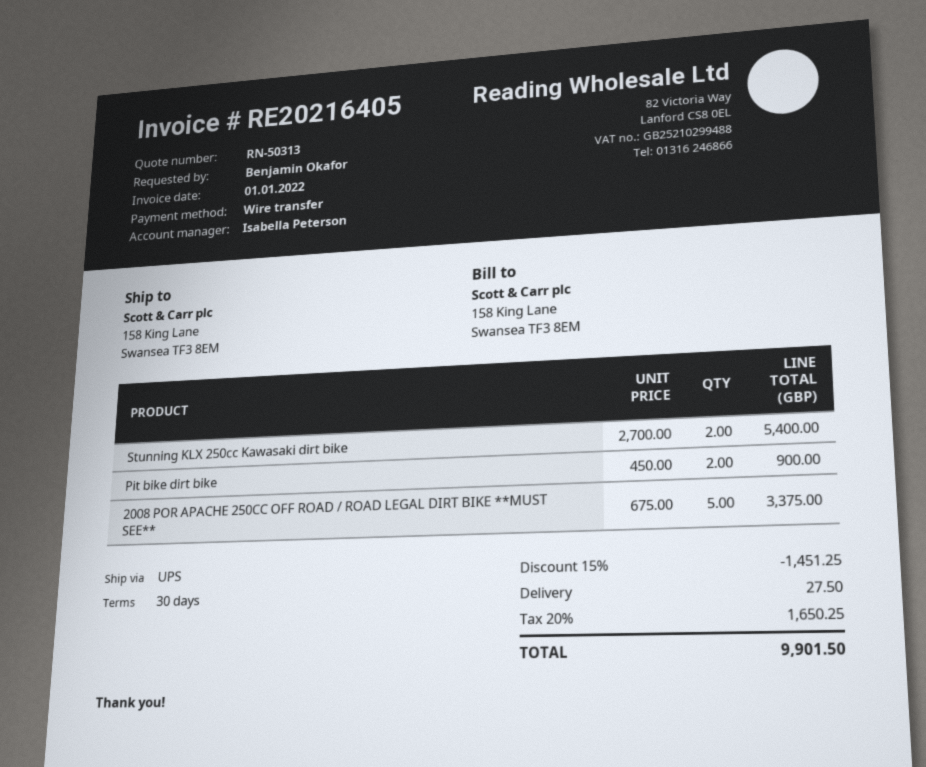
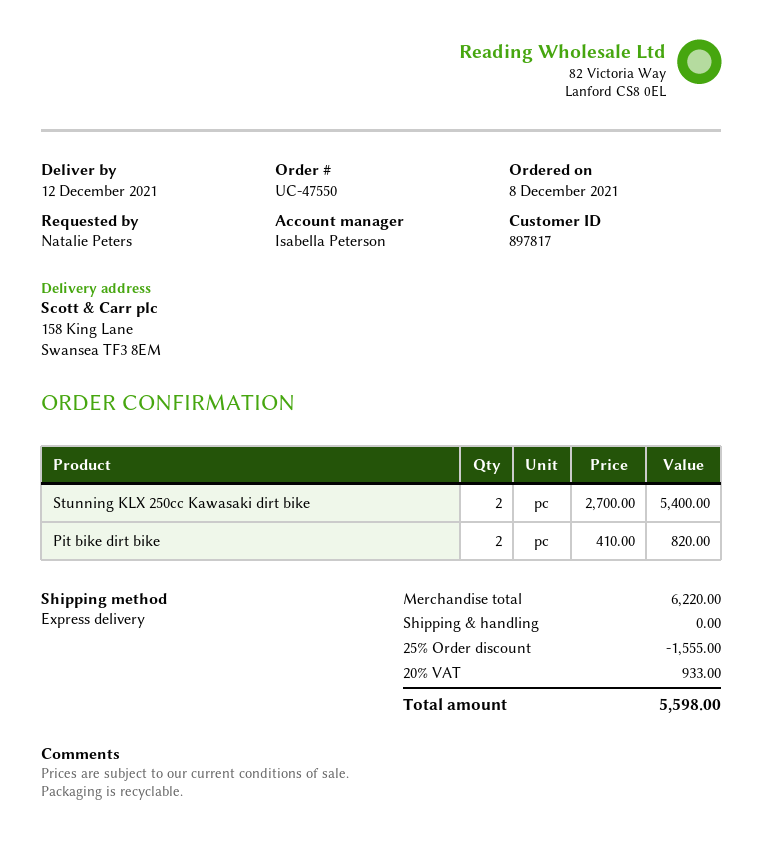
ordered by: Benjamin Okafor -> Natalie Peters
shipping method: UPS -> express
Pit bike dirt bike: 2 x 450.00 = 900.00 -> 2 x 410.00 = 820.00
2008 POR APACHE 250CC OFF ROAD / ROAD LEGAL DIRT BIKE **MUST SEE**: 5 x 675.00 = 3375.00 -> none
discount: 15% = 1451.25 -> 25% = 1555.00
shipping: 27.50 -> 0.00
tax: 20% = 1650.25 -> 20% = 933.00
total: 9901.50 -> 5598.00

